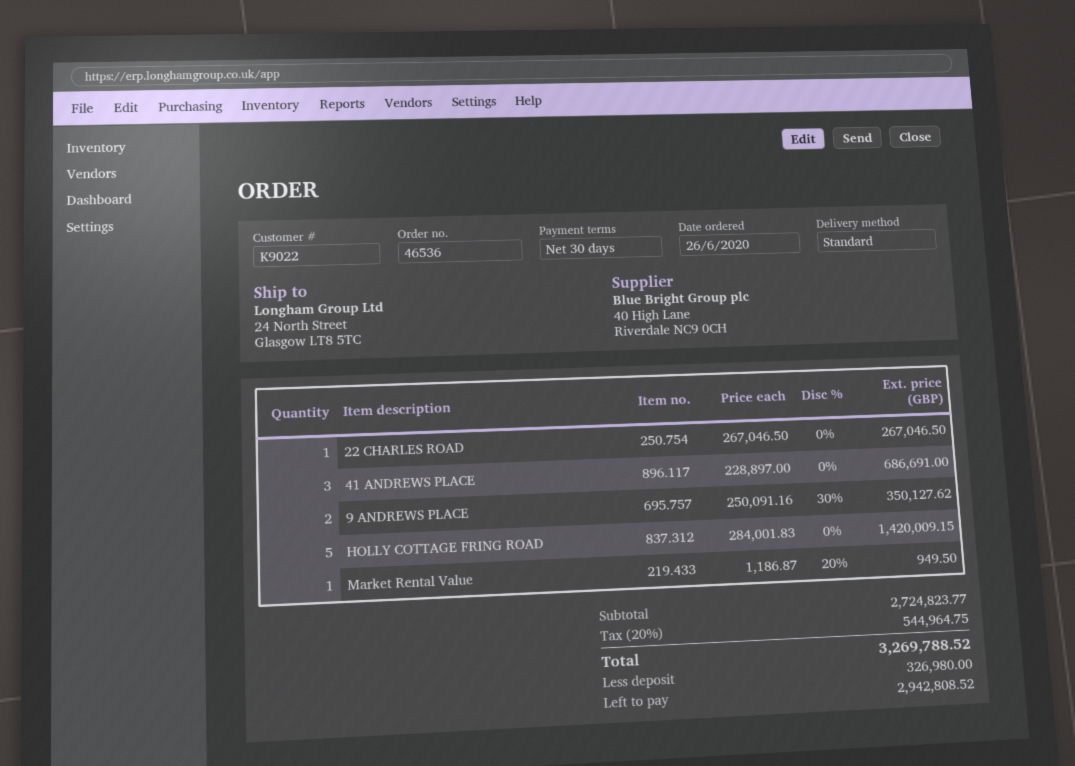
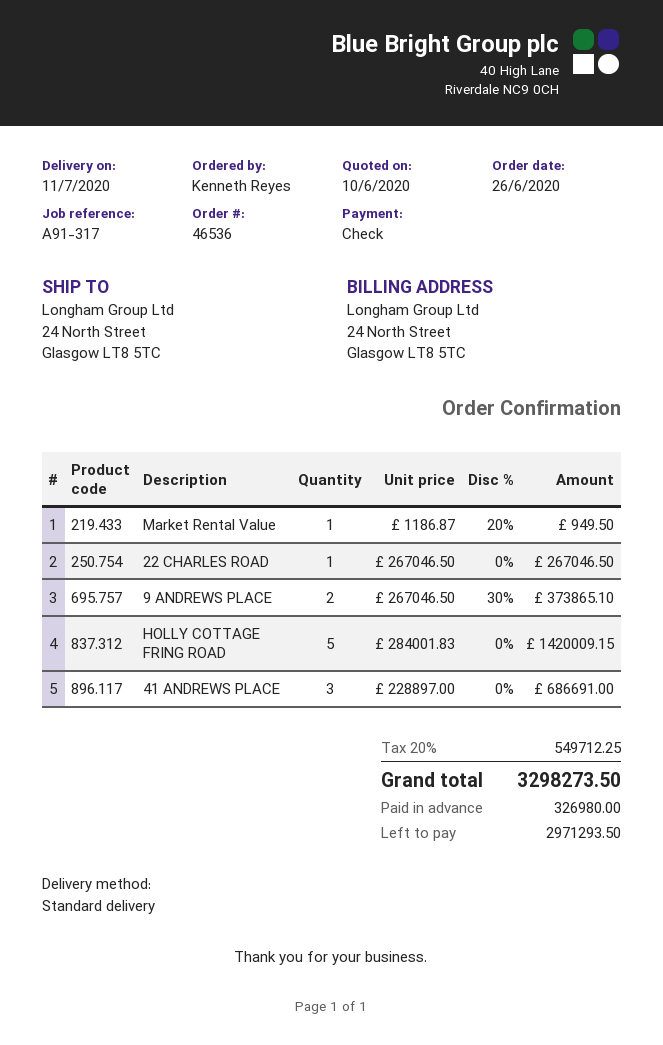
9 ANDREWS PLACE: 2 x 250091.16 - 30% = 350127.62 -> 2 x 267046.50 - 30% = 373865.10
tax: 20% = 544964.75 -> 20% = 549712.25
total: 3269788.52 -> 3298273.50
balance: 2942808.52 -> 2971293.50

